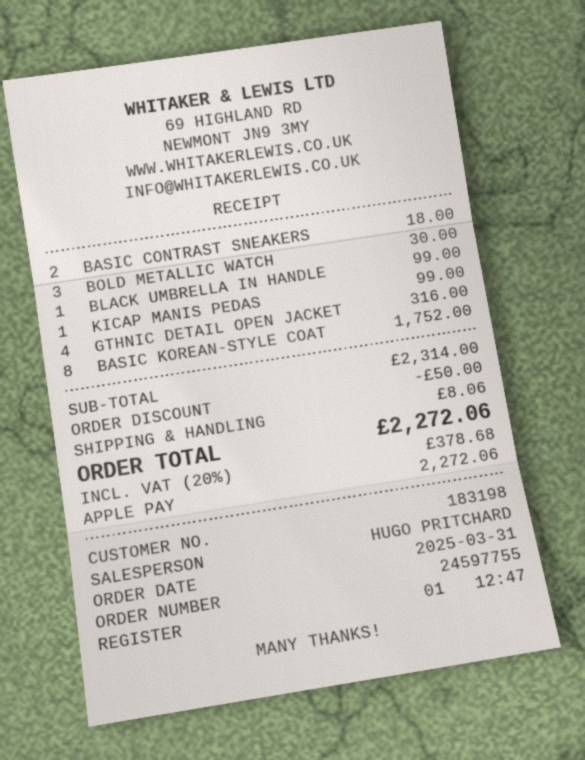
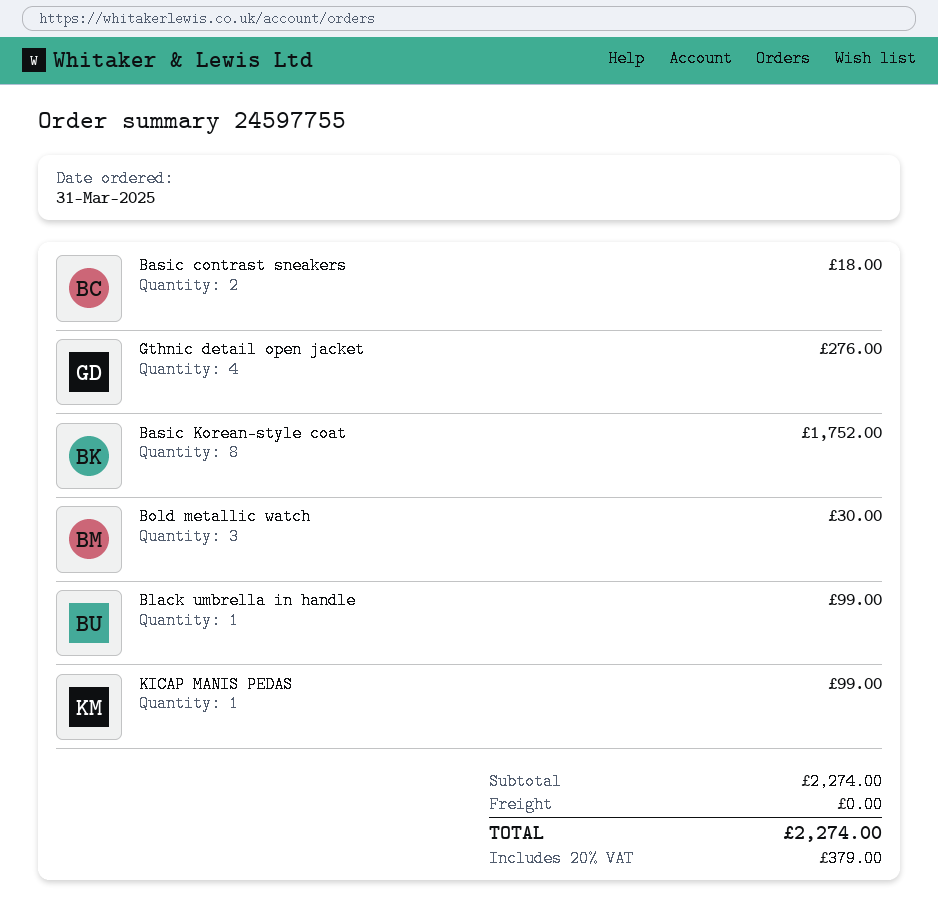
GTHNIC DETAIL OPEN JACKET: 4 for 316.00 -> 4 for 276.00
subtotal: 2314.00 -> 2274.00
discount: 50.00 -> none
shipping: 8.06 -> 0.00
tax: 20% = 378.68 -> 20% = 379.00
total: 2272.06 -> 2274.00

